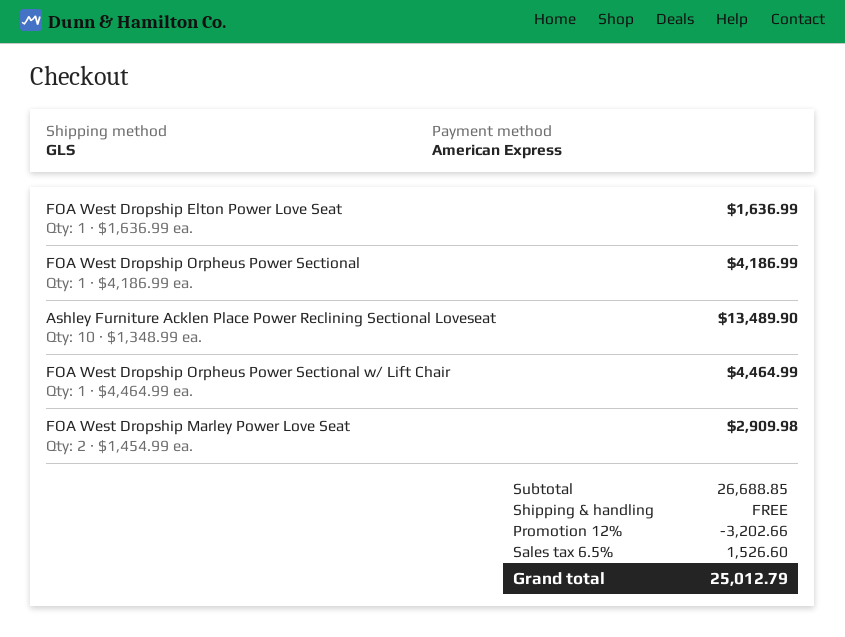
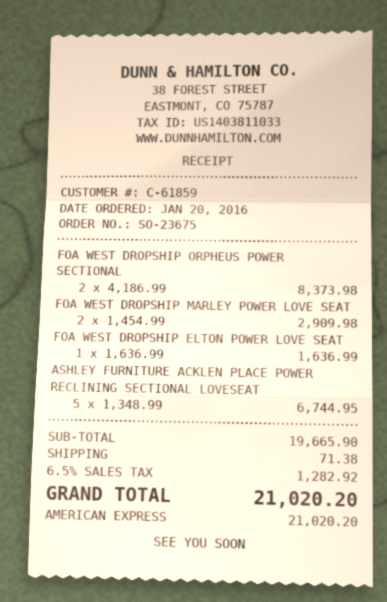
FOA West Dropship Orpheus Power Sectional: 1 x 4186.99 = 4186.99 -> 2 x 4186.99 = 8373.98
Ashley Furniture Acklen Place Power Reclining Sectional Loveseat: 10 x 1348.99 = 13489.90 -> 5 x 1348.99 = 6744.95
FOA West Dropship Orpheus Power Sectional w/ Lift Chair: 1 x 4464.99 = 4464.99 -> none
subtotal: 26688.85 -> 19665.90
discount: 12% = 3202.66 -> none
shipping: 0.00 -> 71.38
tax: 6.5% = 1526.60 -> 6.5% = 1282.92
total: 25012.79 -> 21020.20

